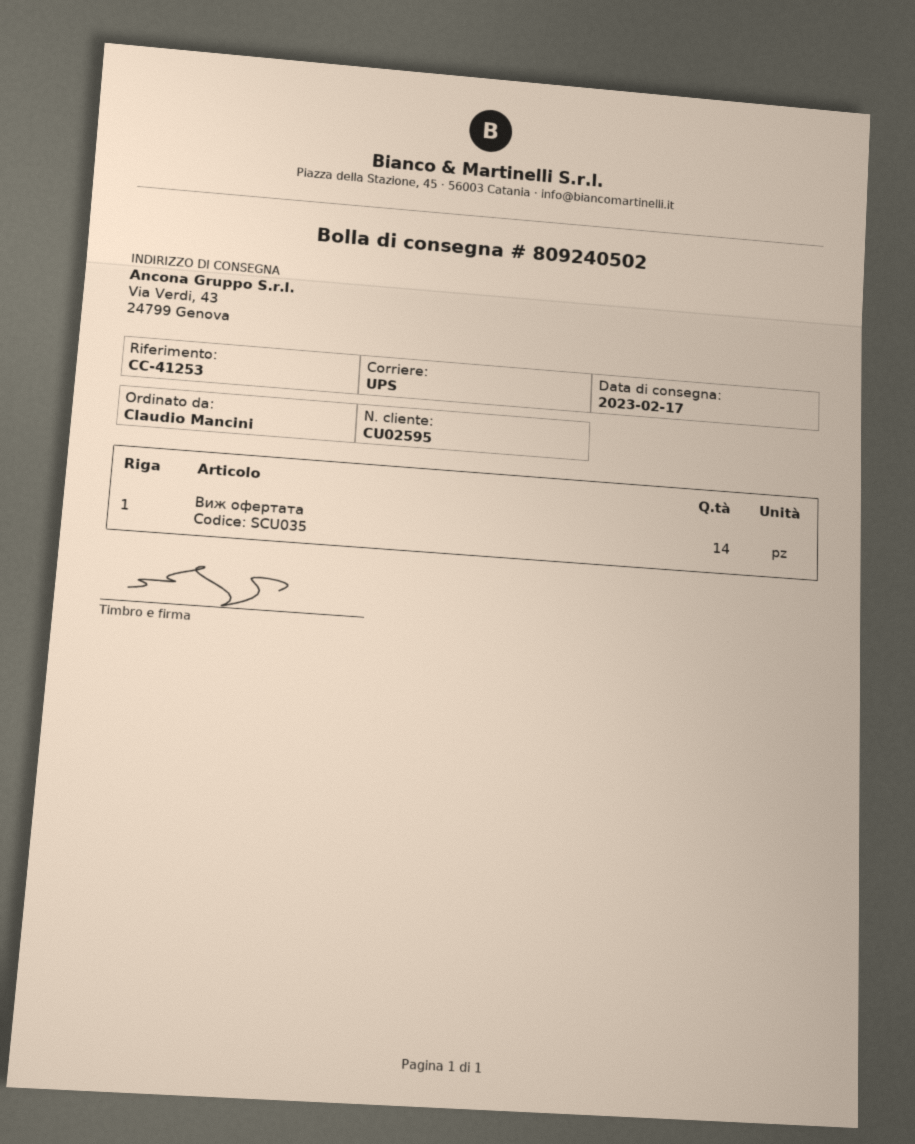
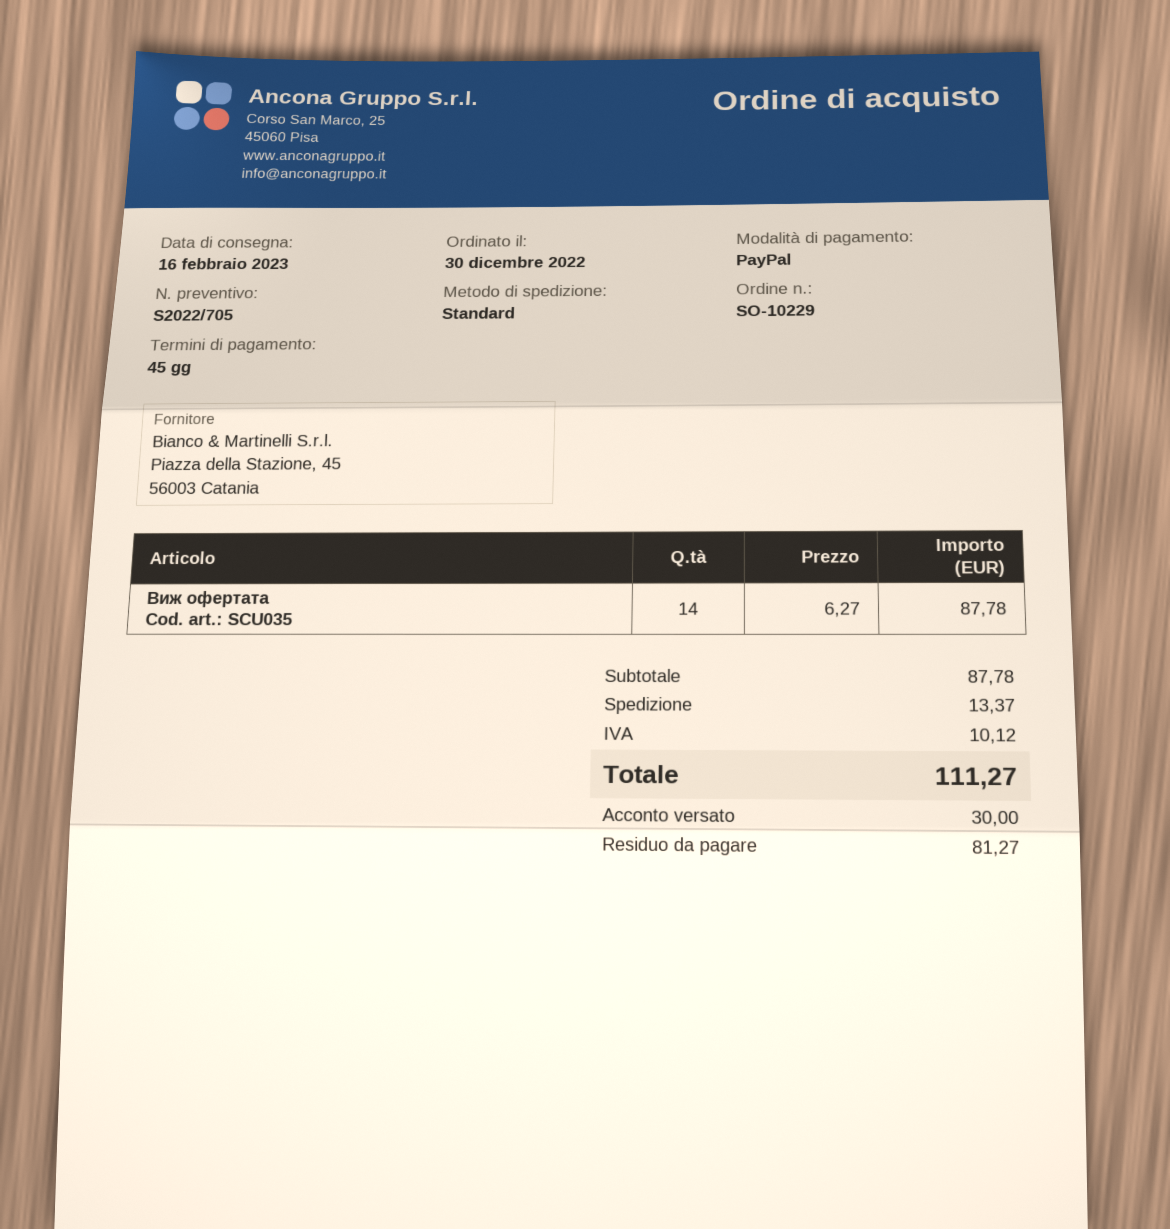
delivery date: 2023-02-17 -> 2023-02-16
shipping method: UPS -> standard

